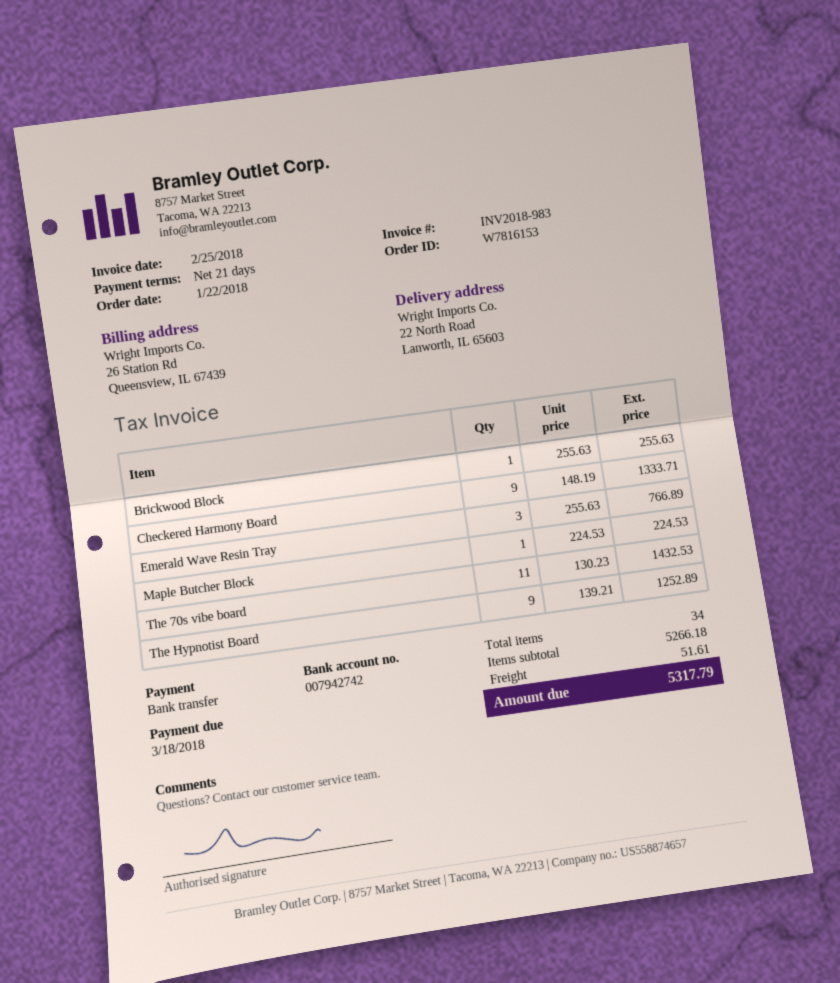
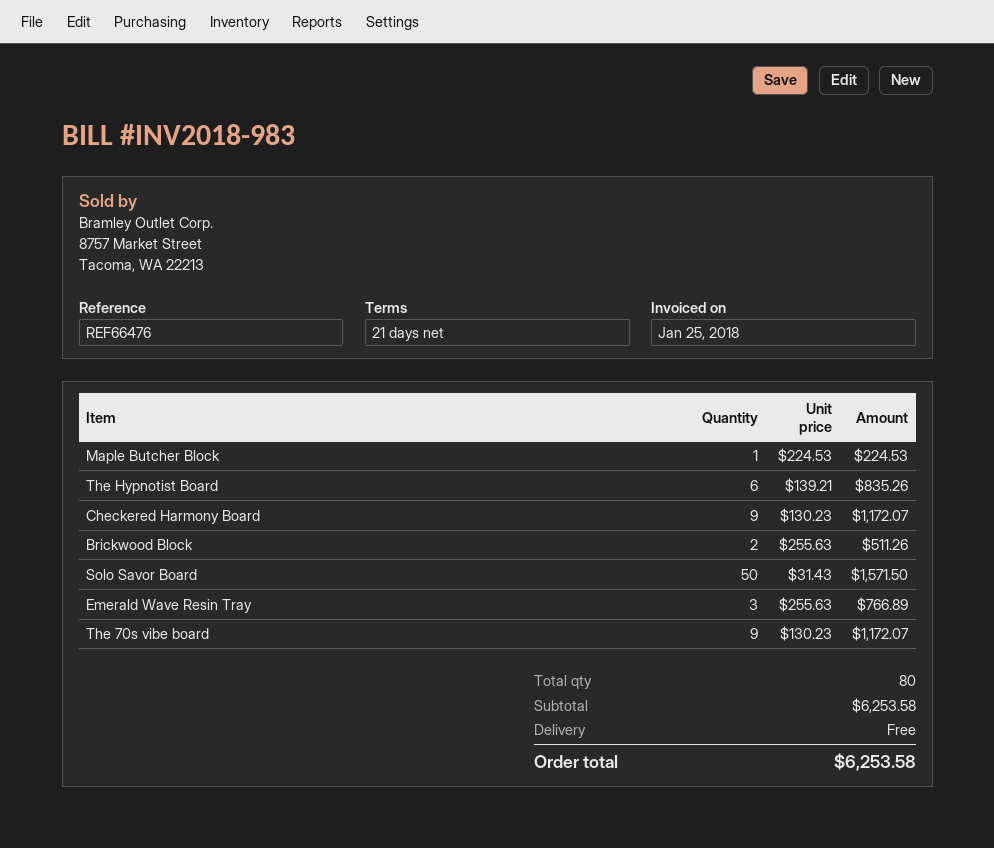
invoice date: 2018-02-25 -> 2018-01-25
Brickwood Block: 1 x 255.63 = 255.63 -> 2 x 255.63 = 511.26
Checkered Harmony Board: 9 x 148.19 = 1333.71 -> 9 x 130.23 = 1172.07
The 70s vibe board: 11 x 130.23 = 1432.53 -> 9 x 130.23 = 1172.07
The Hypnotist Board: 9 x 139.21 = 1252.89 -> 6 x 139.21 = 835.26
Solo Savor Board: none -> 50 x 31.43 = 1571.50
total quantity: 34 -> 80
subtotal: 5266.18 -> 6253.58
shipping: 51.61 -> 0.00
total: 5317.79 -> 6253.58

